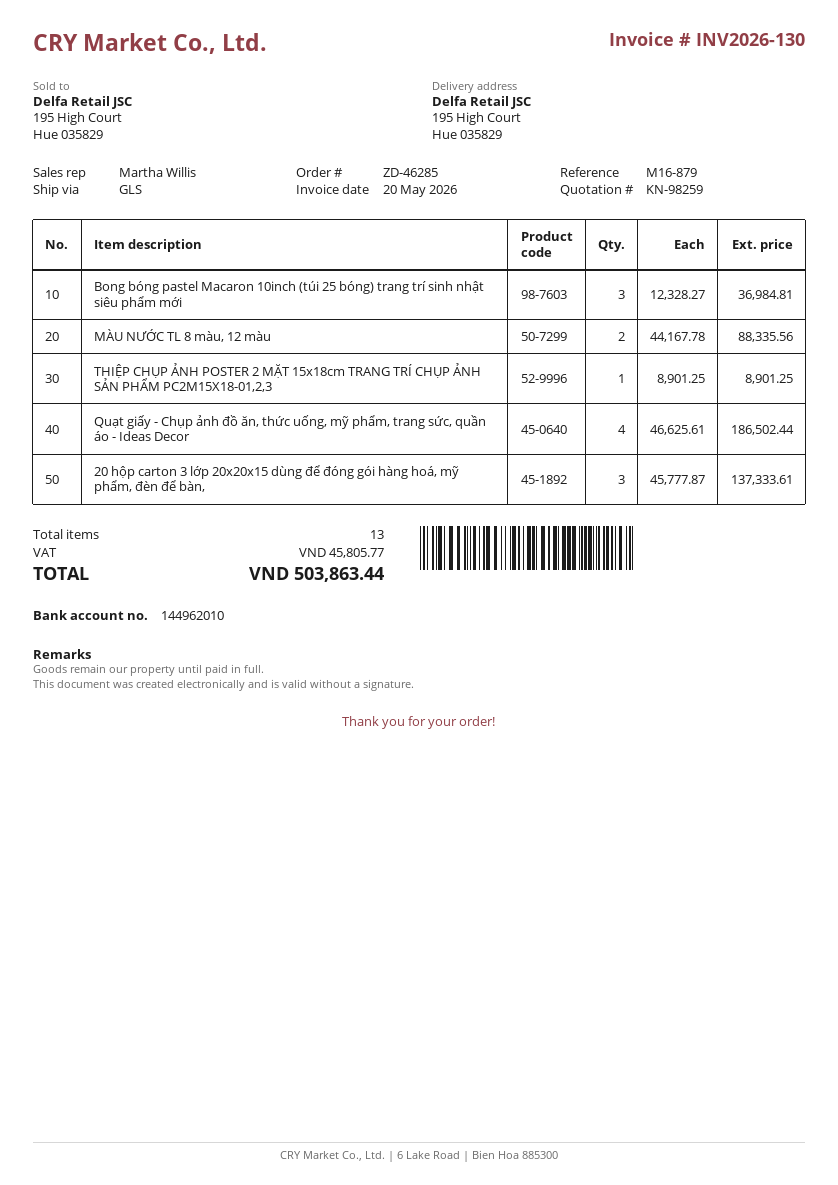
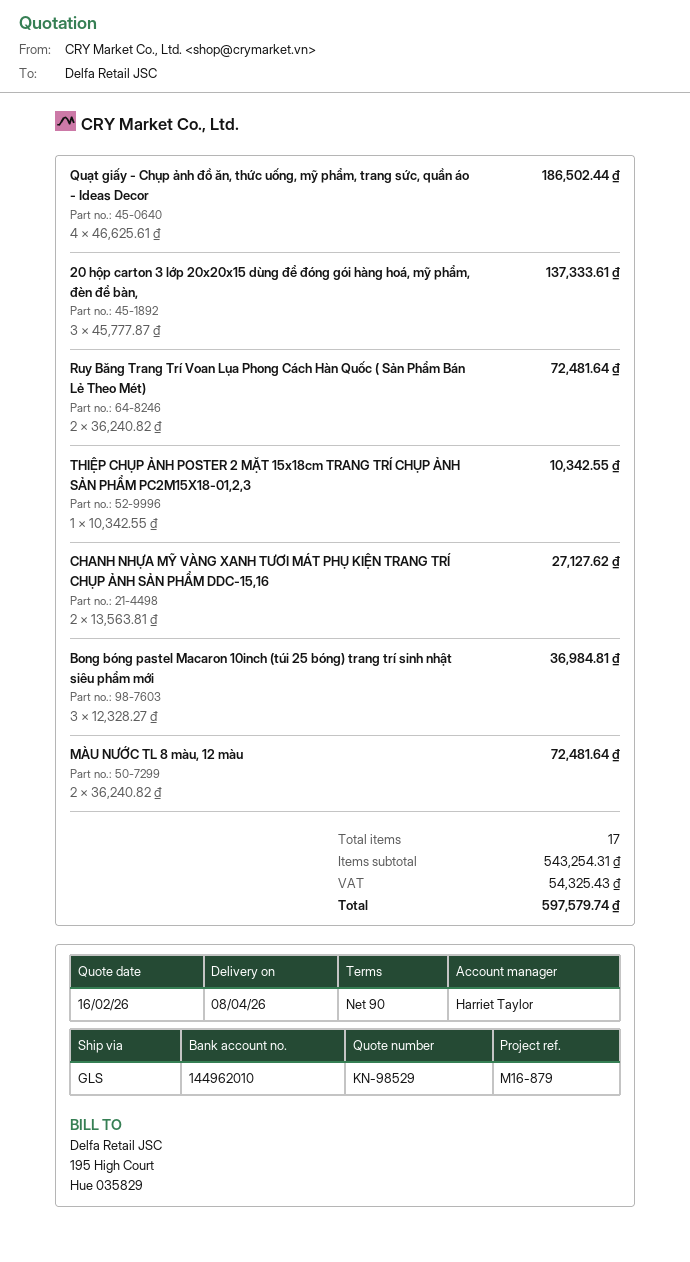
quote number: KN-98259 -> KN-98529
sales rep: Martha Willis -> Harriet Taylor
MÀU NƯỚC TL 8 màu, 12 màu: 2 x 44167.78 = 88335.56 -> 2 x 36240.82 = 72481.64
THIỆP CHỤP ẢNH POSTER 2 MẶT 15x18cm TRANG TRÍ CHỤP ẢNH SẢN PHẨM PC2M15X18-01,2,3: 1 x 8901.25 = 8901.25 -> 1 x 10342.55 = 10342.55
Ruy Băng Trang Trí Voan Lụa Phong Cách Hàn Quốc ( Sản Phẩm Bán Lẻ Theo Mét): none -> 2 x 36240.82 = 72481.64
CHANH NHỰA MỸ VÀNG XANH TƯƠI MÁT PHỤ KIỆN TRANG TRÍ CHỤP ẢNH SẢN PHẨM DDC-15,16: none -> 2 x 13563.81 = 27127.62
total quantity: 13 -> 17
tax: 45805.77 -> 54325.43
total: 503863.44 -> 597579.74

